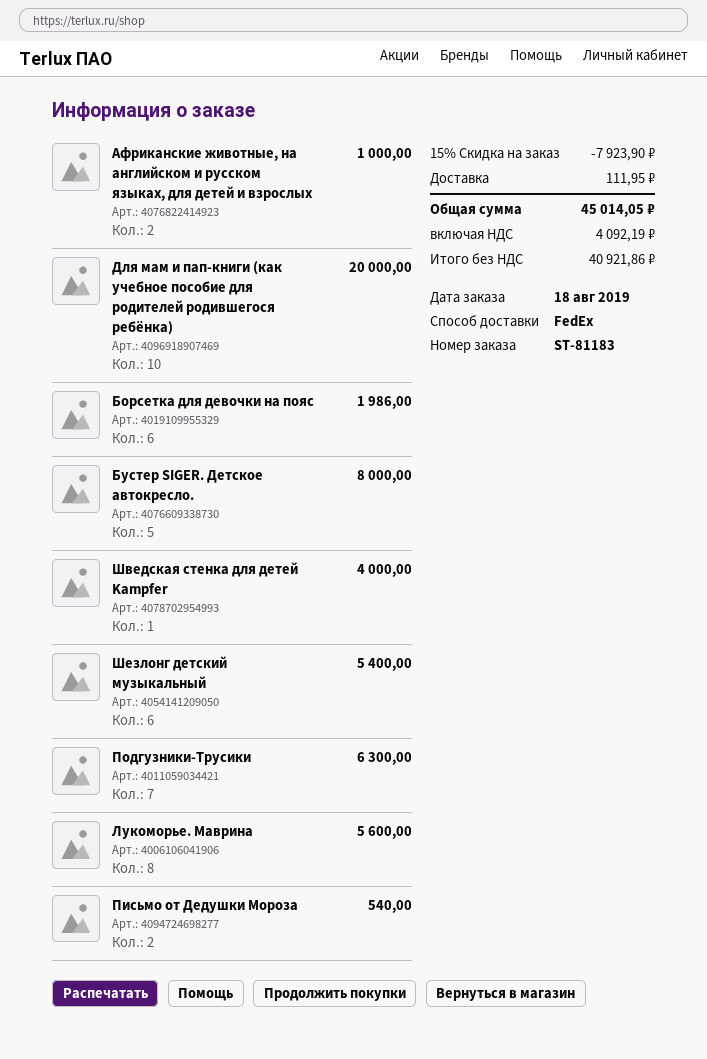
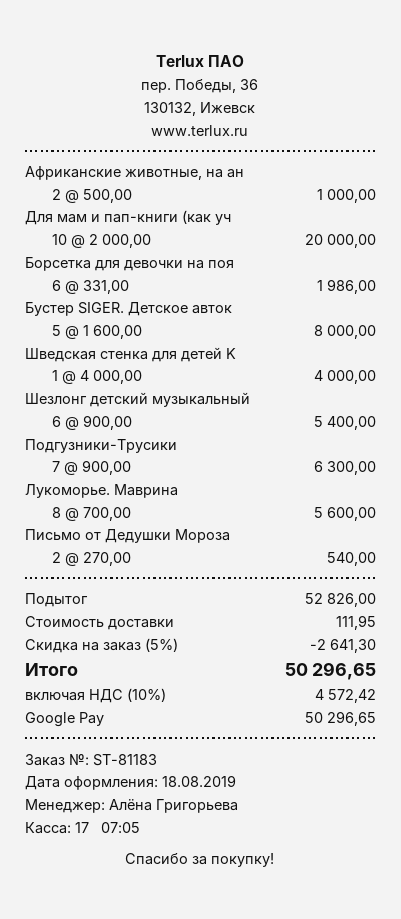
discount: 15% = 7923.90 -> 5% = 2641.30
tax: 4092.19 -> 4572.42
total: 45014.05 -> 50296.65

